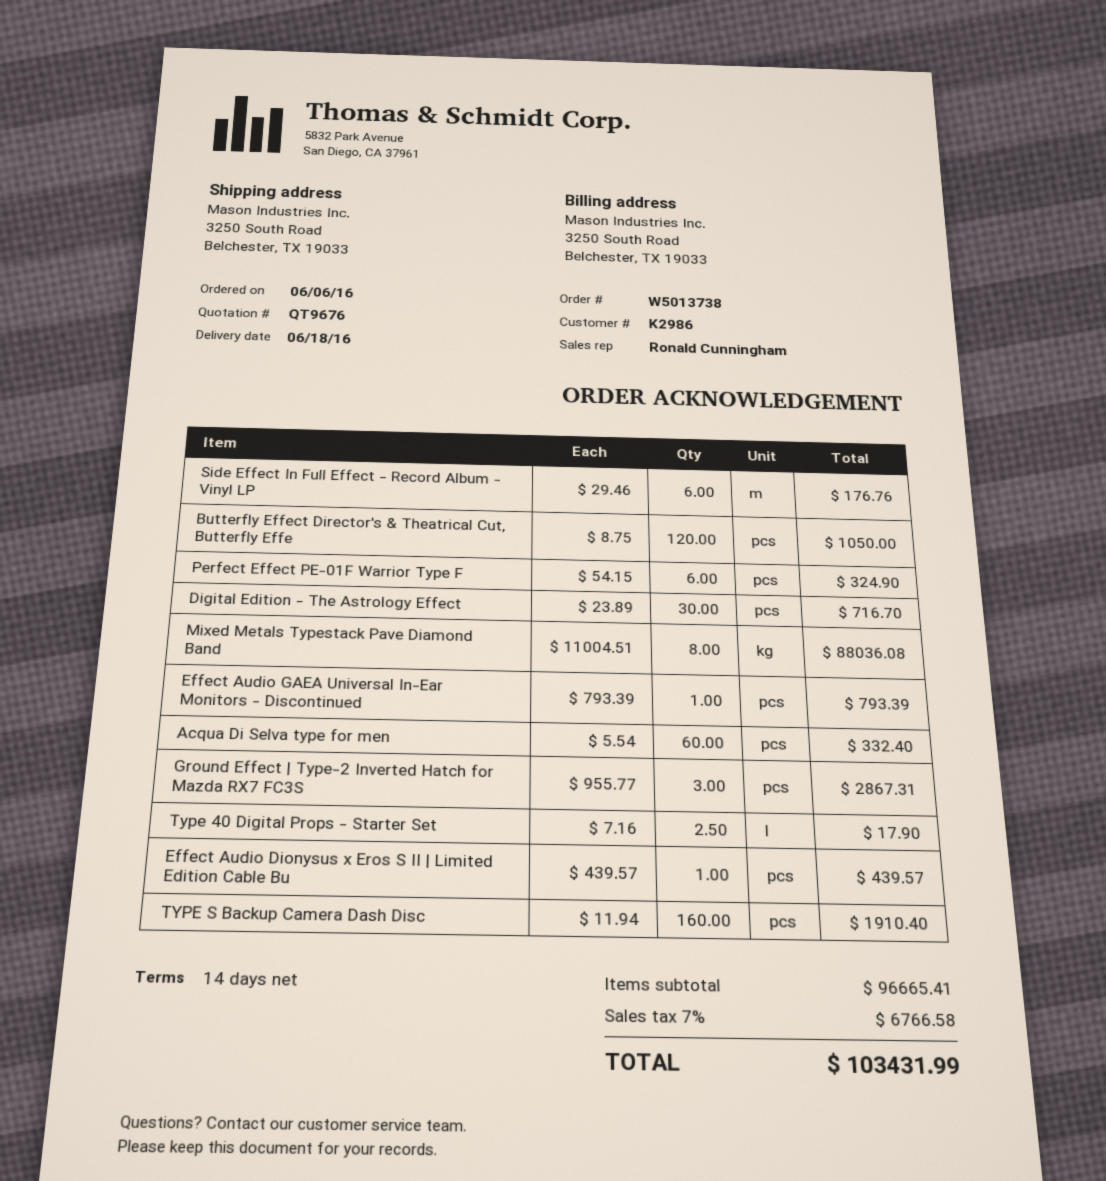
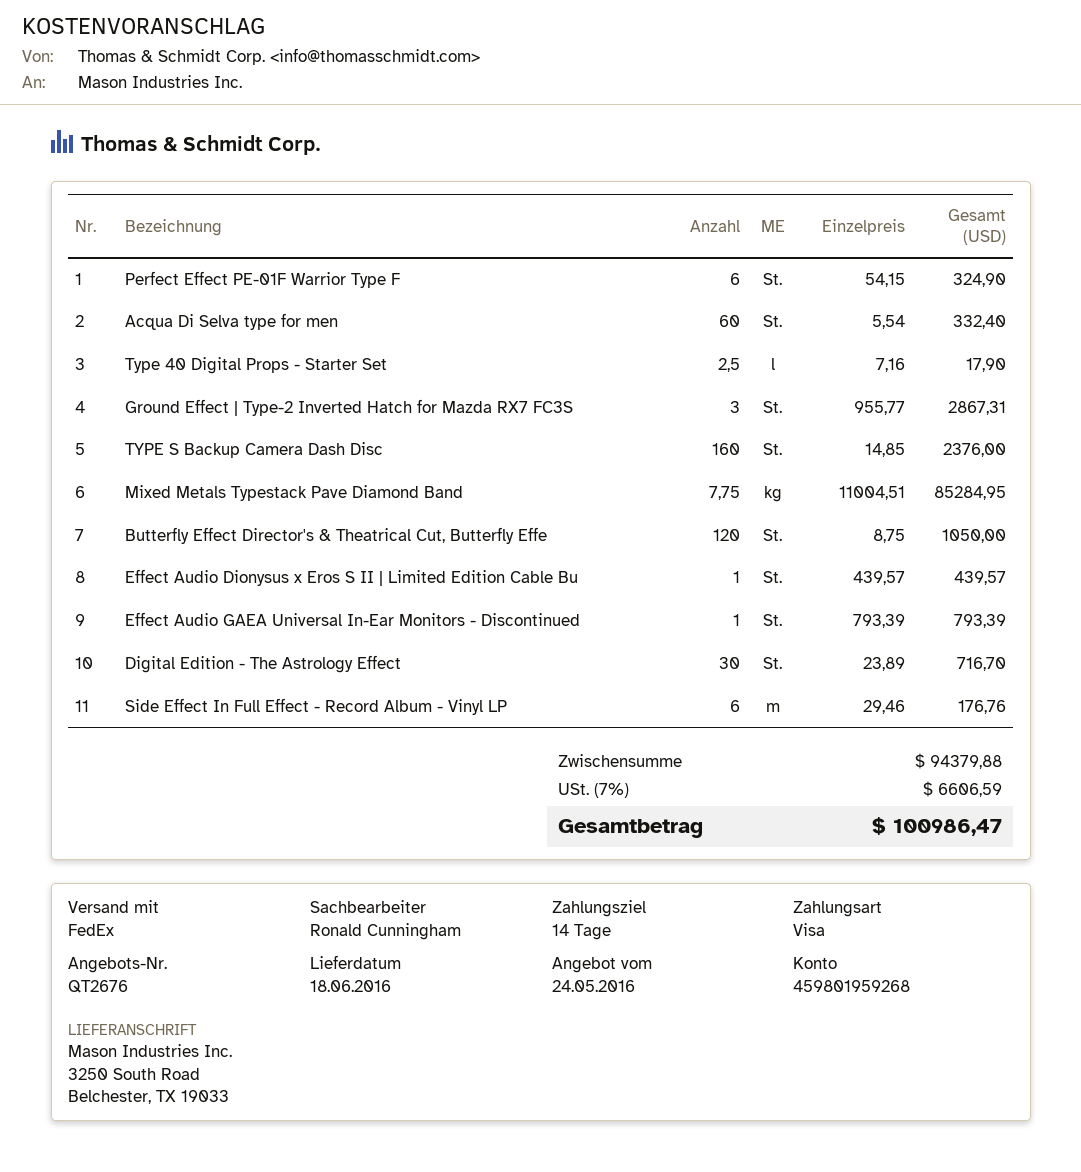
quote number: QT9676 -> QT2676
Mixed Metals Typestack Pave Diamond Band: 8 x 11004.51 = 88036.08 -> 7.75 x 11004.51 = 85284.95
TYPE S Backup Camera Dash Disc: 160 x 11.94 = 1910.40 -> 160 x 14.85 = 2376.00
subtotal: 96665.41 -> 94379.88
tax: 7% = 6766.58 -> 7% = 6606.59
total: 103431.99 -> 100986.47

